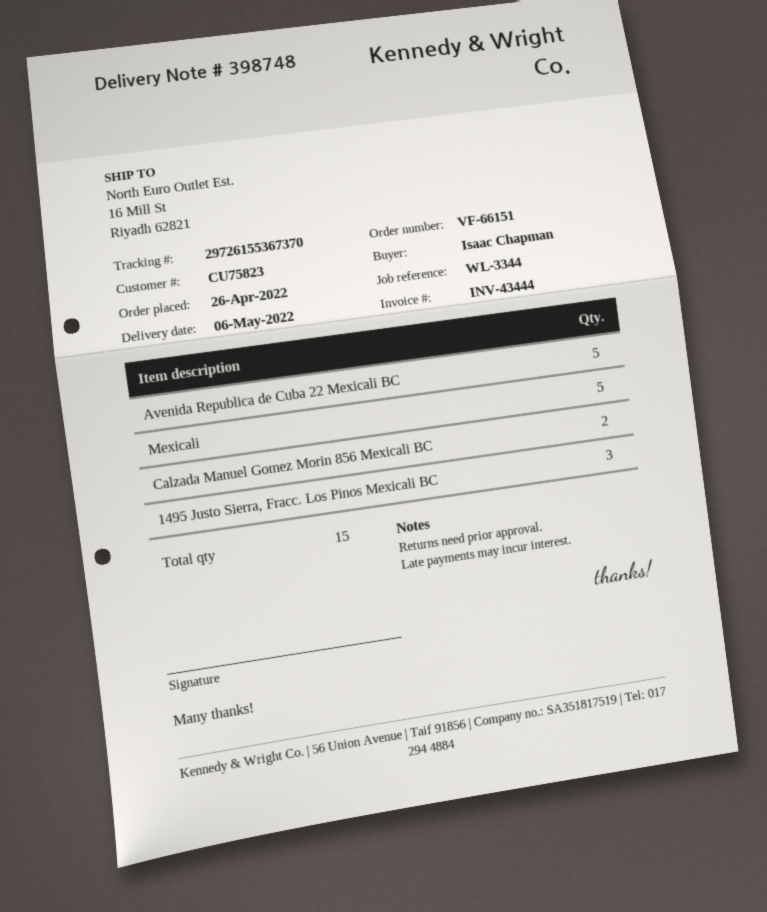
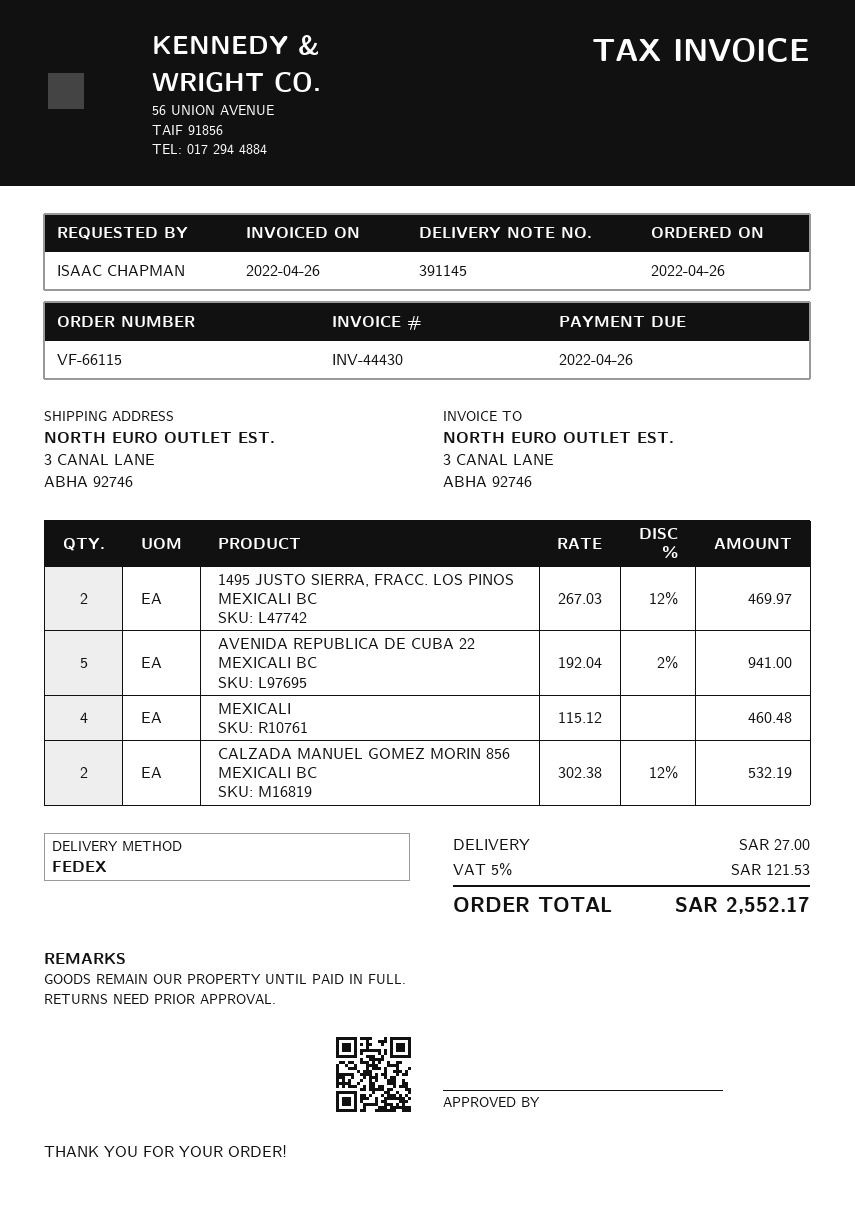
order number: VF-66151 -> VF-66115
delivery note number: 398748 -> 391145
invoice number: INV-43444 -> INV-44430
ship to: 16 Mill St, Riyadh 62821 -> 3 CANAL LANE, ABHA 92746
Mexicali: 5 -> 4
1495 Justo Sierra, Fracc. Los Pinos Mexicali BC: 3 -> 2

